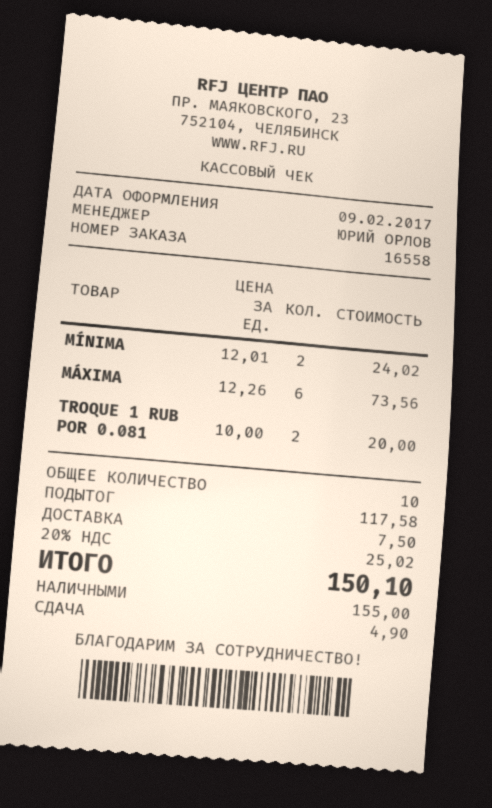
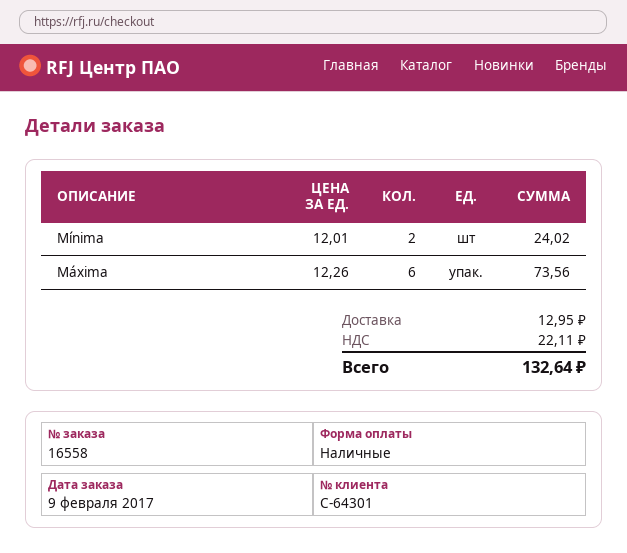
TROQUE 1 RUB POR 0.081: 2 x 10.00 = 20.00 -> none
shipping: 7.50 -> 12.95
tax: 25.02 -> 22.11
total: 150.10 -> 132.64

